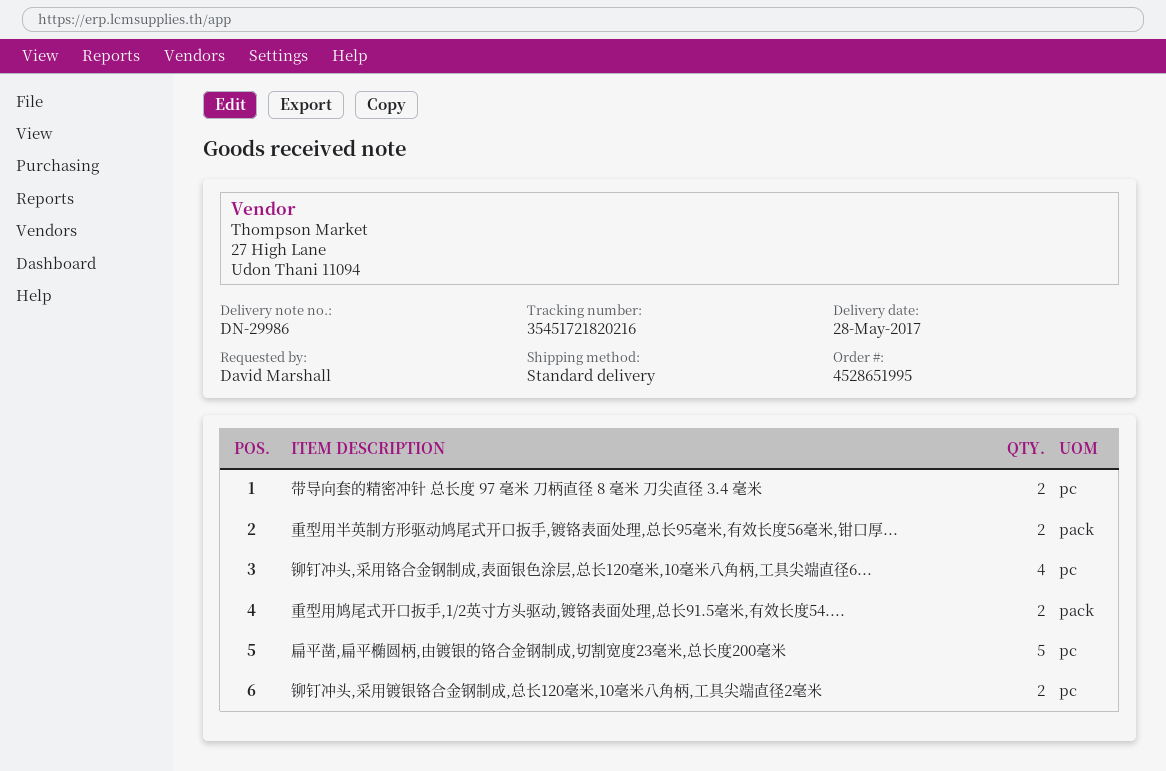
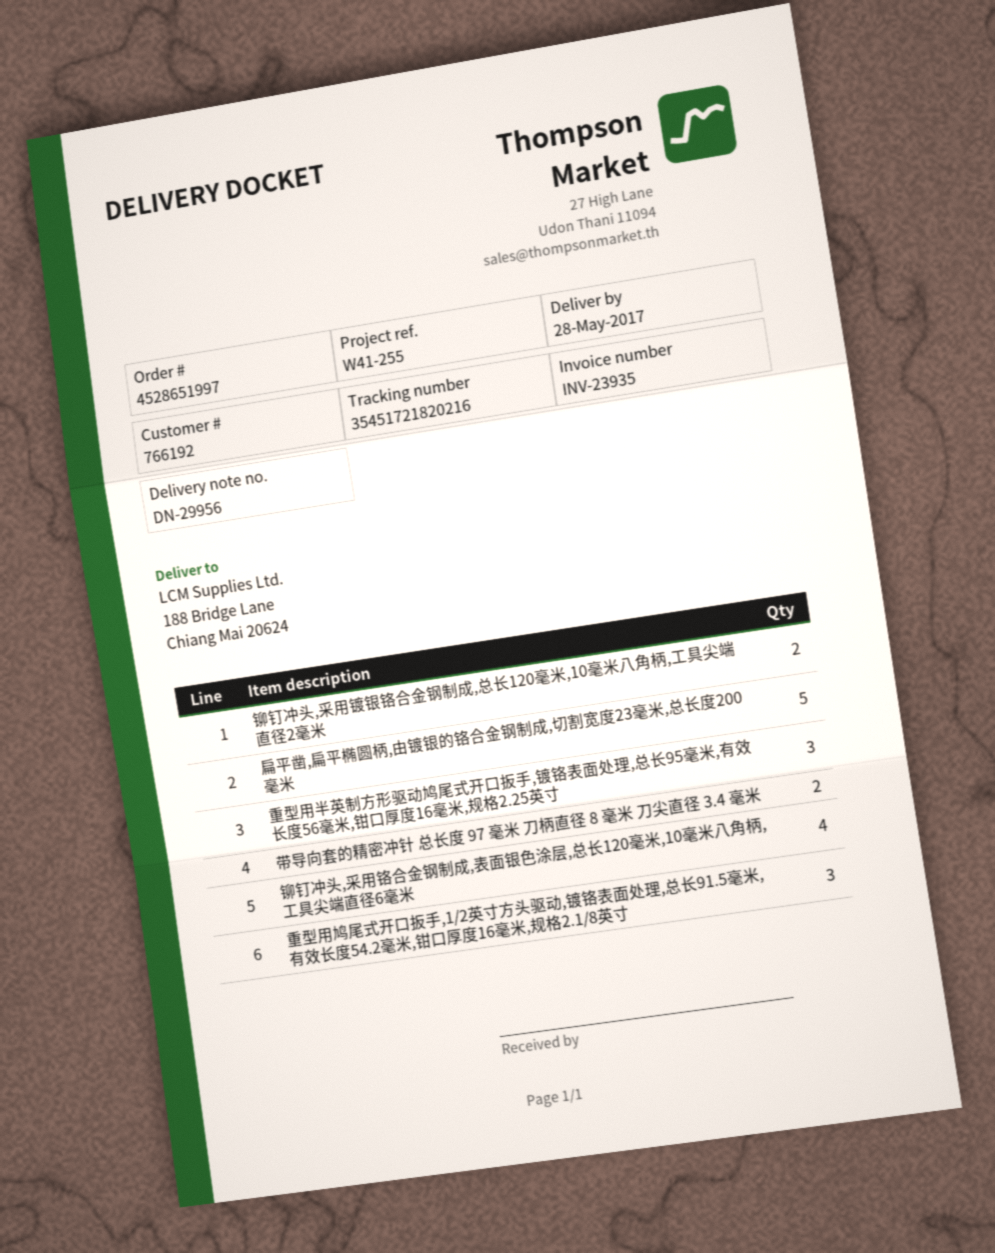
order number: 4528651995 -> 4528651997
delivery note number: DN-29986 -> DN-29956
重型用半英制方形驱动鸠尾式开口扳手,镀铬表面处理,总长95毫米,有效长度56毫米,钳口厚...: 2 -> 3
重型用鸠尾式开口扳手,1/2英寸方头驱动,镀铬表面处理,总长91.5毫米,有效长度54....: 2 -> 3

